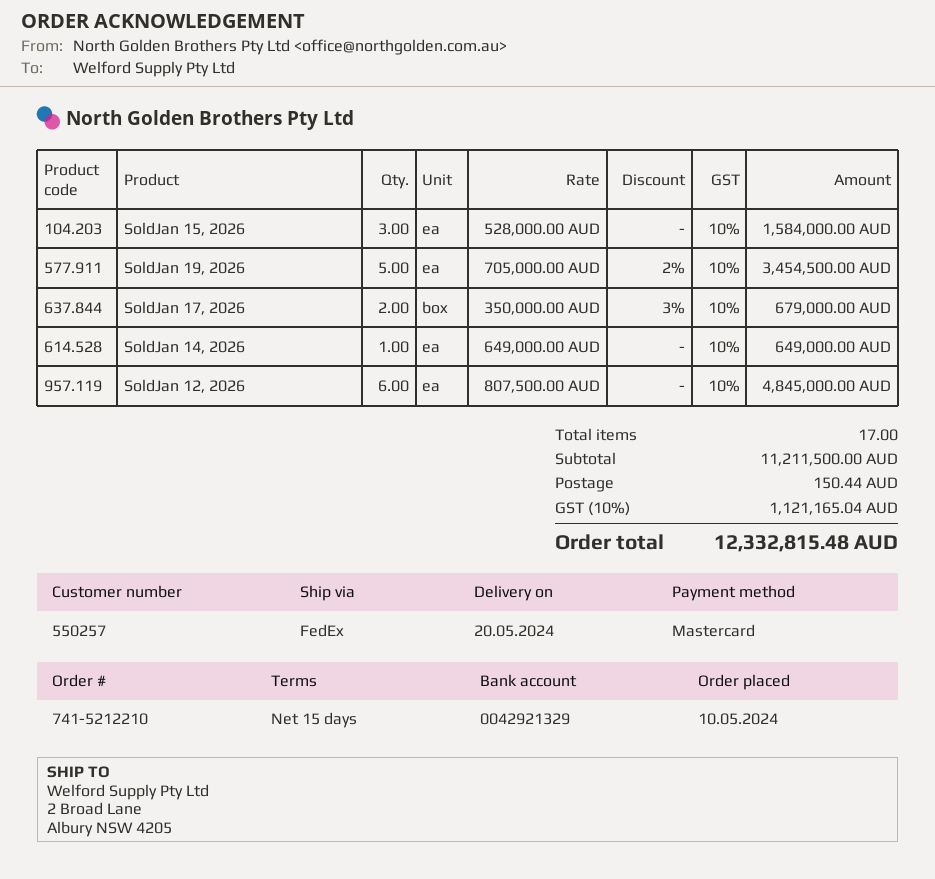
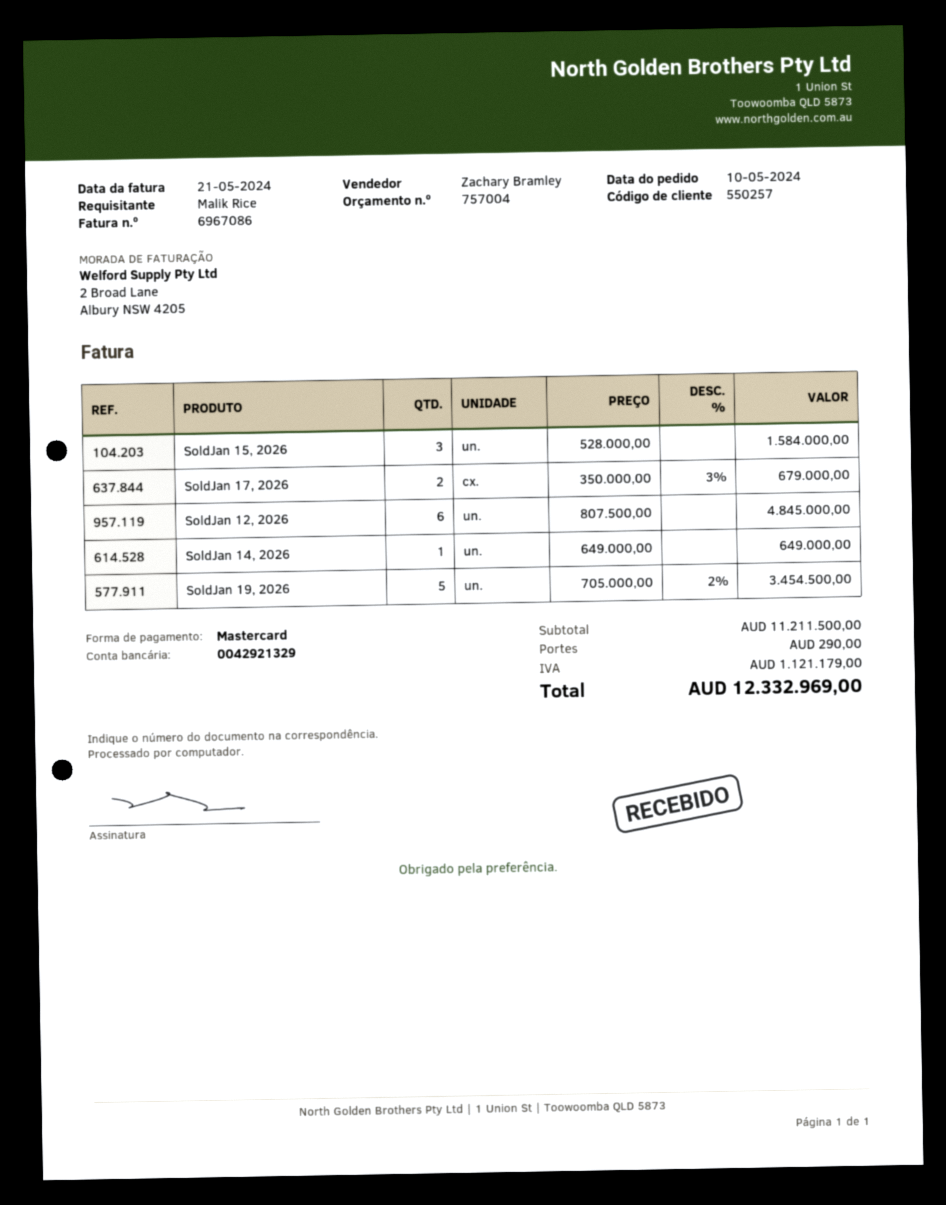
shipping: 150.44 -> 290.00
tax: 1121165.04 -> 1121179.00
total: 12332815.48 -> 12332969.00

